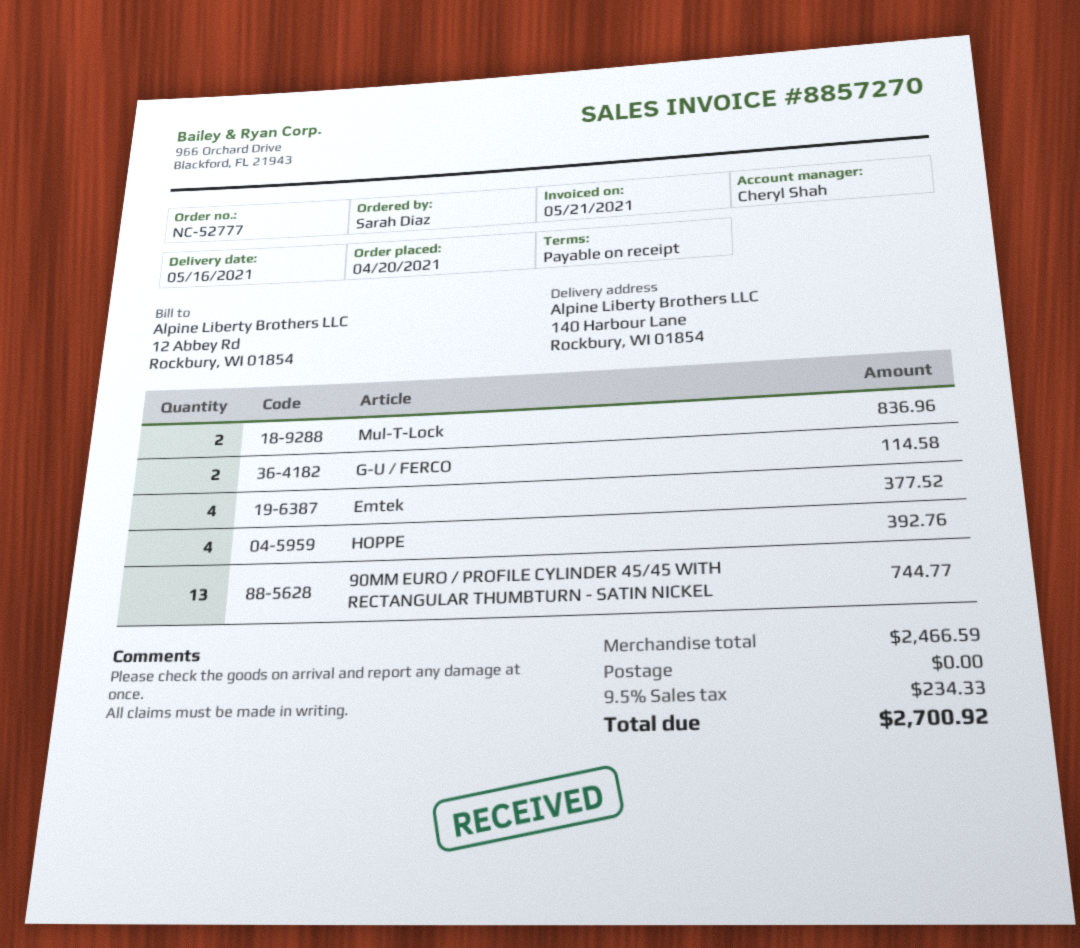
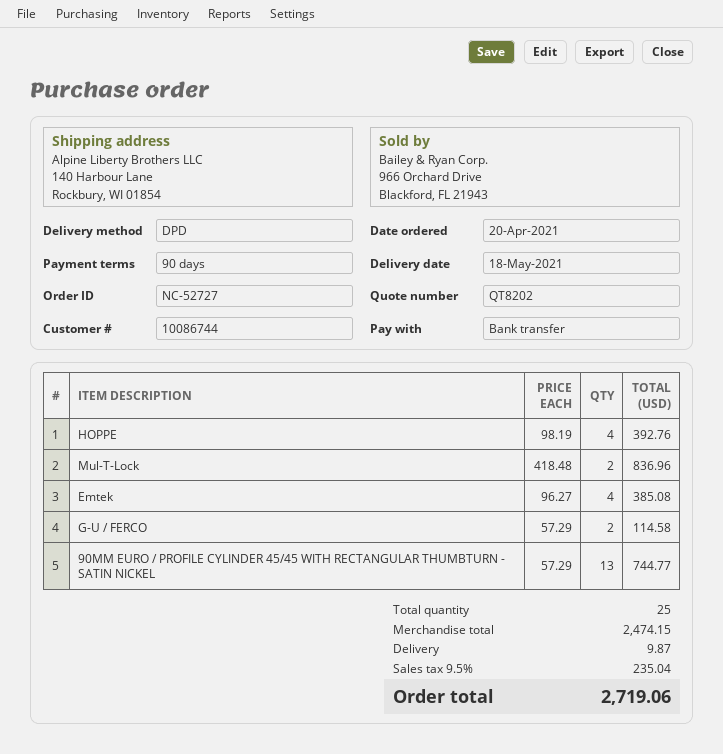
order number: NC-52777 -> NC-52727
delivery date: 2021-05-16 -> 2021-05-18
payment terms: on receipt -> 90 days
Emtek: 4 for 377.52 -> 4 for 385.08
subtotal: 2466.59 -> 2474.15
shipping: 0.00 -> 9.87
tax: 9.5% = 234.33 -> 9.5% = 235.04
total: 2700.92 -> 2719.06

